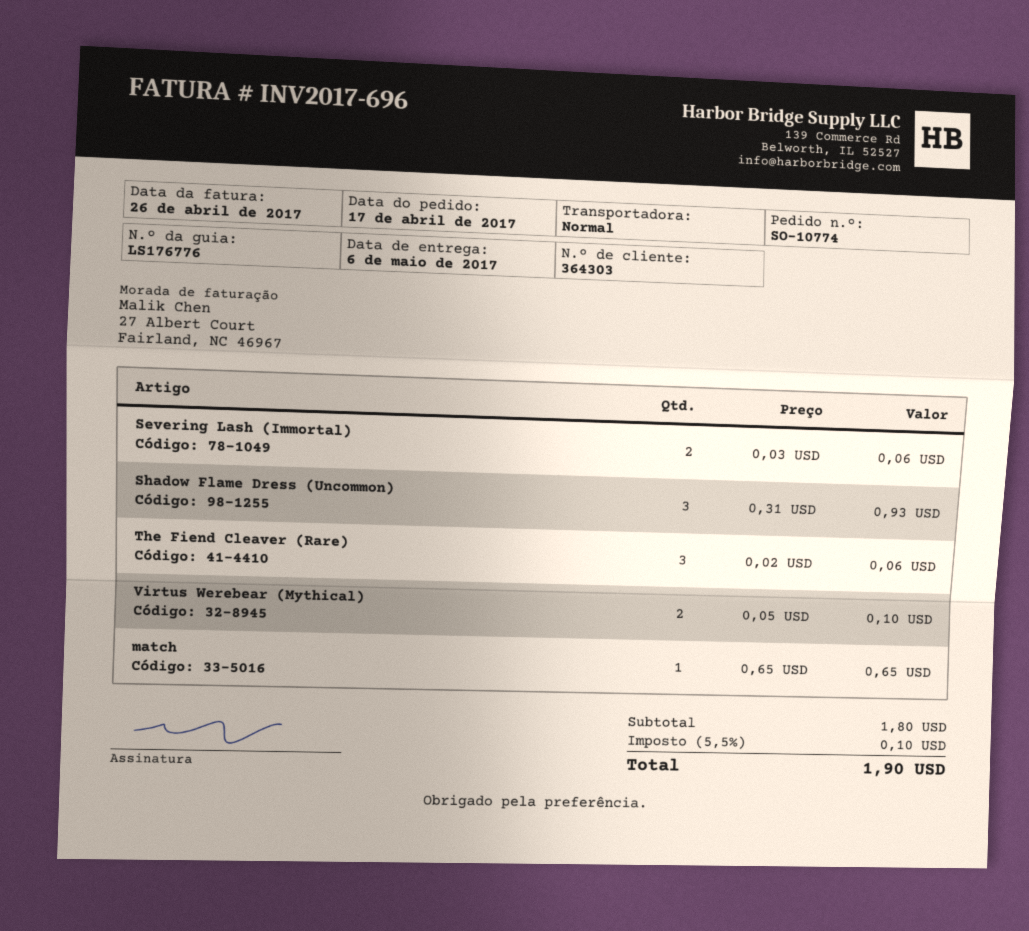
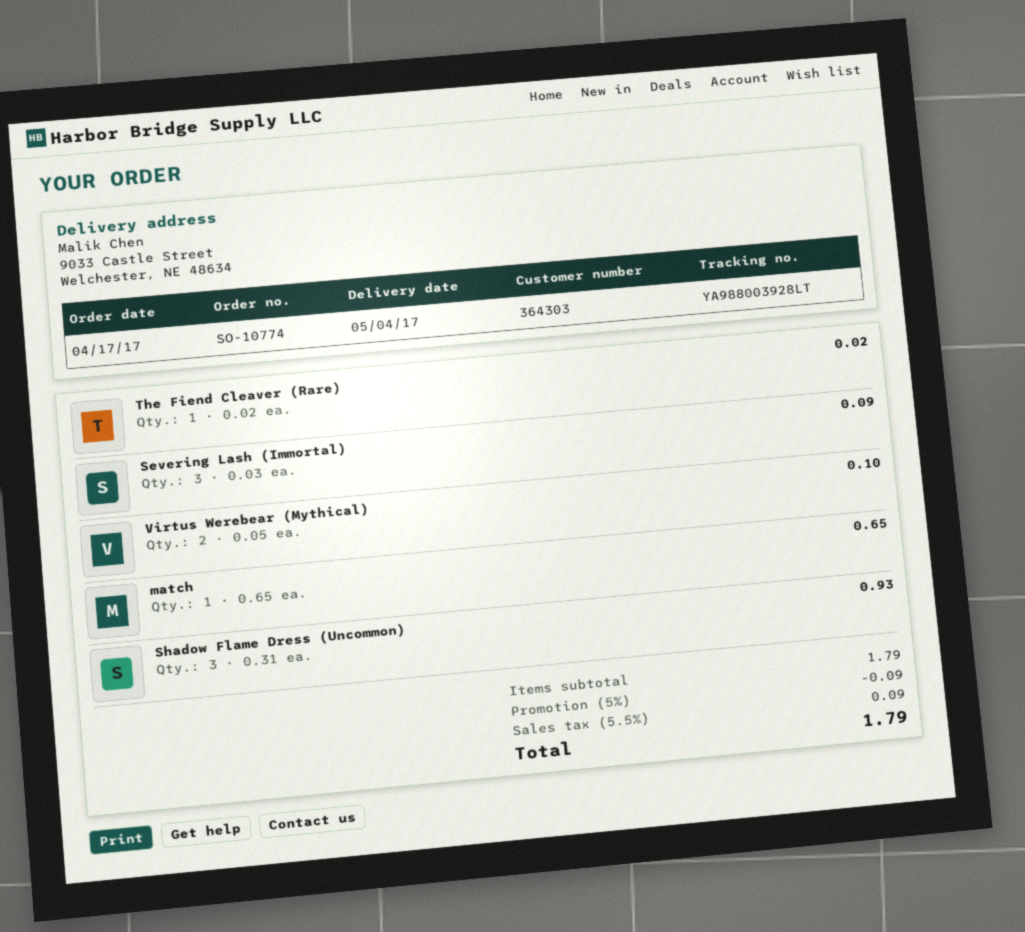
delivery date: 2017-05-06 -> 2017-05-04
Severing Lash (Immortal): 2 x 0.03 = 0.06 -> 3 x 0.03 = 0.09
The Fiend Cleaver (Rare): 3 x 0.02 = 0.06 -> 1 x 0.02 = 0.02
subtotal: 1.80 -> 1.79
discount: none -> 5% = 0.09
tax: 5.5% = 0.10 -> 5.5% = 0.09
total: 1.90 -> 1.79

